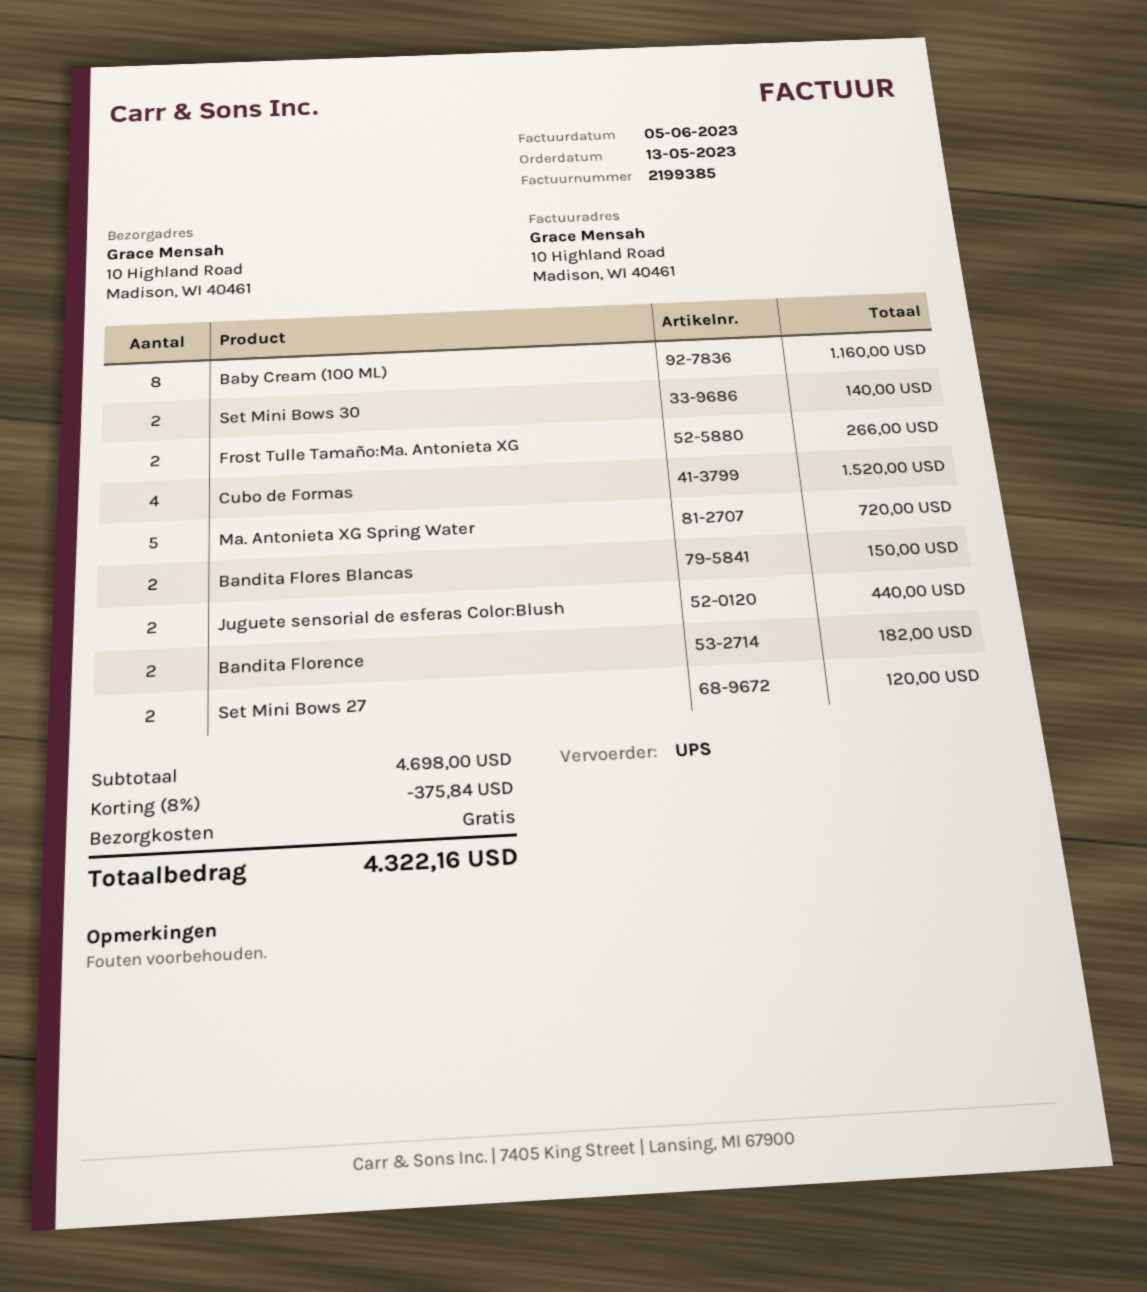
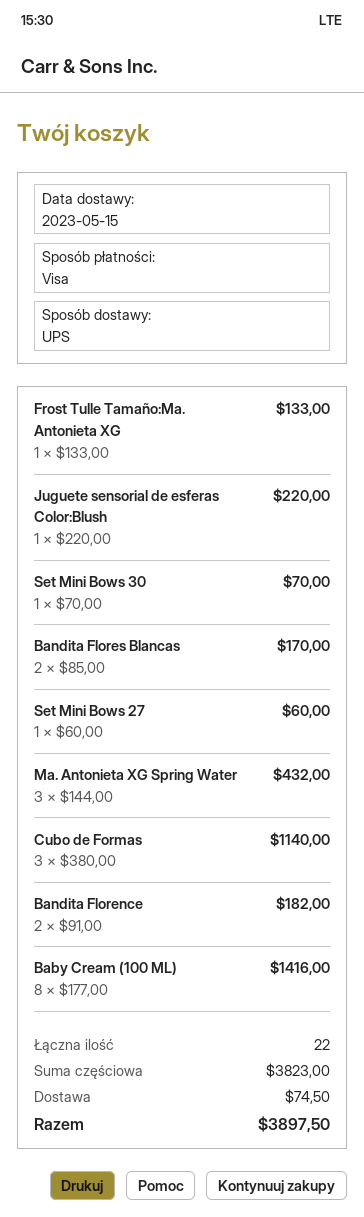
Baby Cream (100 ML): 8 for 1160.00 -> 8 for 1416.00
Set Mini Bows 30: 2 for 140.00 -> 1 for 70.00
Frost Tulle Tamaño:Ma. Antonieta XG: 2 for 266.00 -> 1 for 133.00
Cubo de Formas: 4 for 1520.00 -> 3 for 1140.00
Ma. Antonieta XG Spring Water: 5 for 720.00 -> 3 for 432.00
Bandita Flores Blancas: 2 for 150.00 -> 2 for 170.00
Juguete sensorial de esferas Color:Blush: 2 for 440.00 -> 1 for 220.00
Set Mini Bows 27: 2 for 120.00 -> 1 for 60.00
subtotal: 4698.00 -> 3823.00
discount: 8% = 375.84 -> none
shipping: 0.00 -> 74.50
total: 4322.16 -> 3897.50

